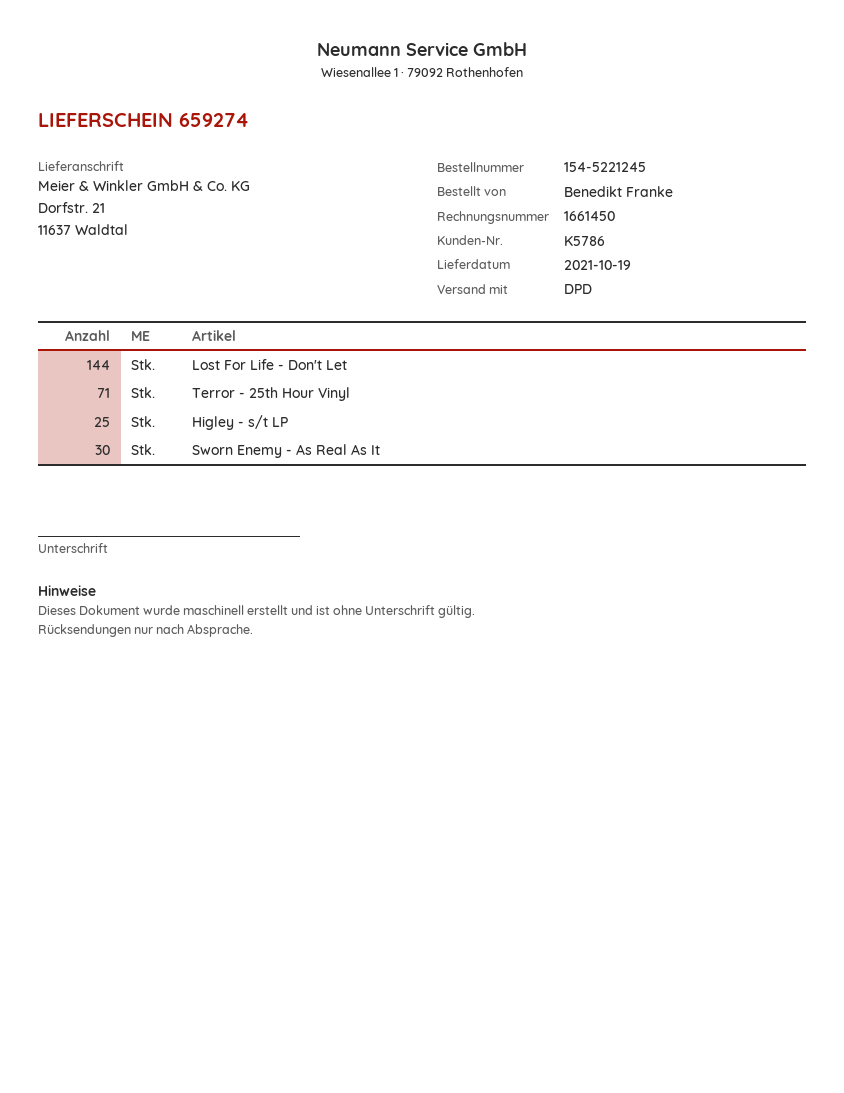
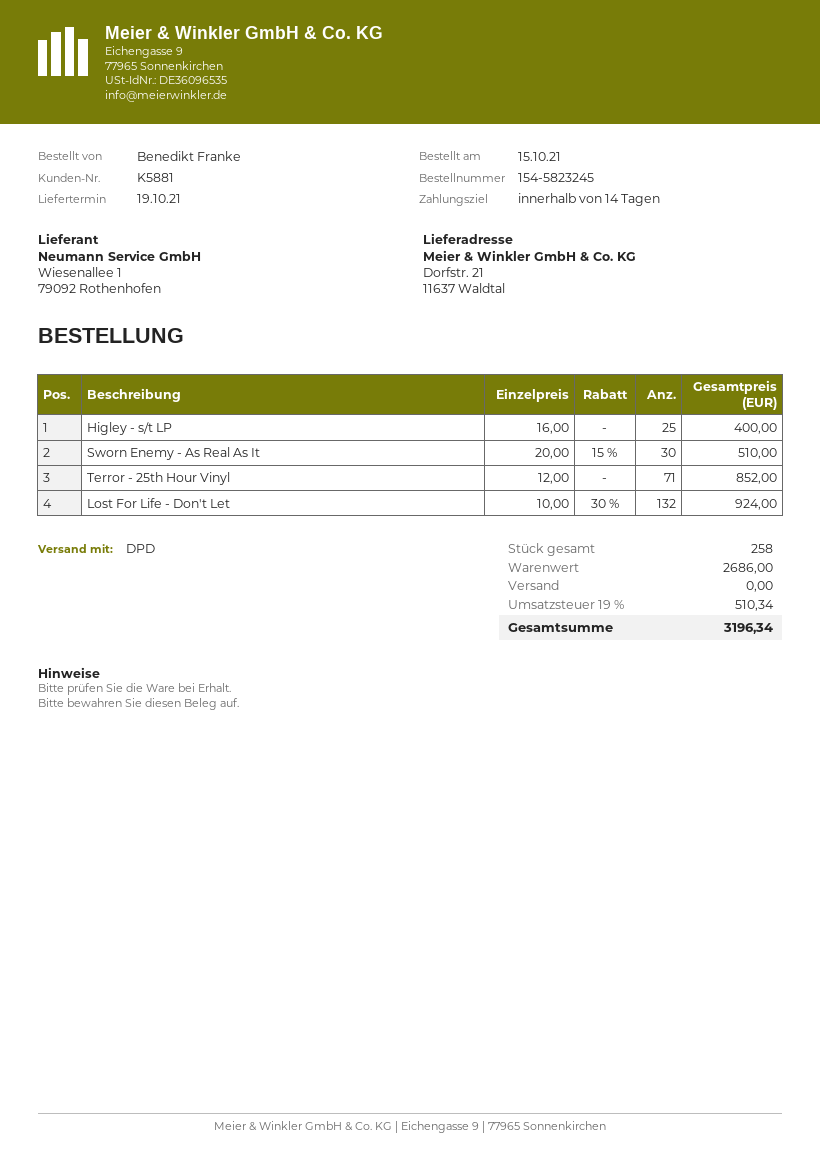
order number: 154-5221245 -> 154-5823245
customer number: K5786 -> K5881
Lost For Life - Don't Let: 144 -> 132

